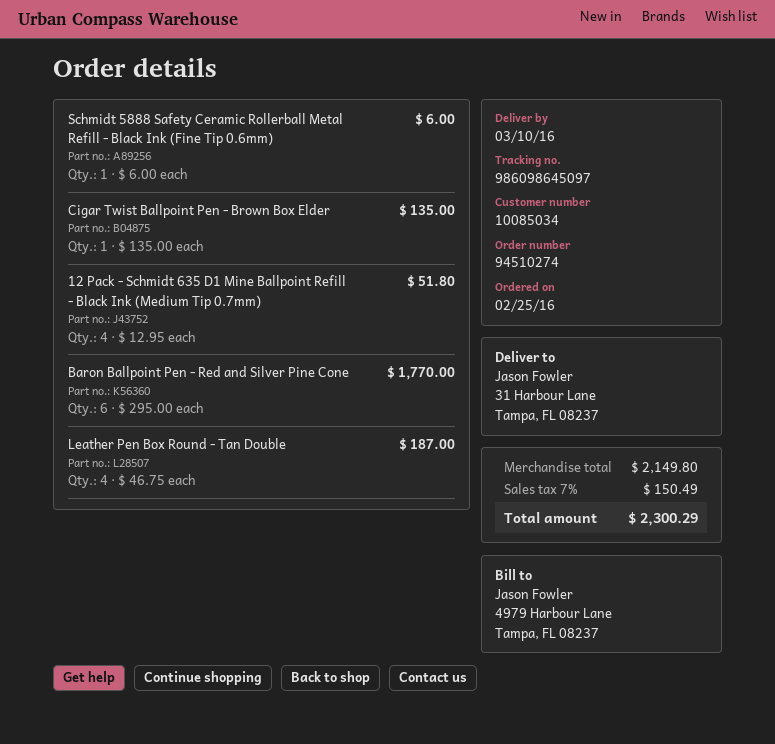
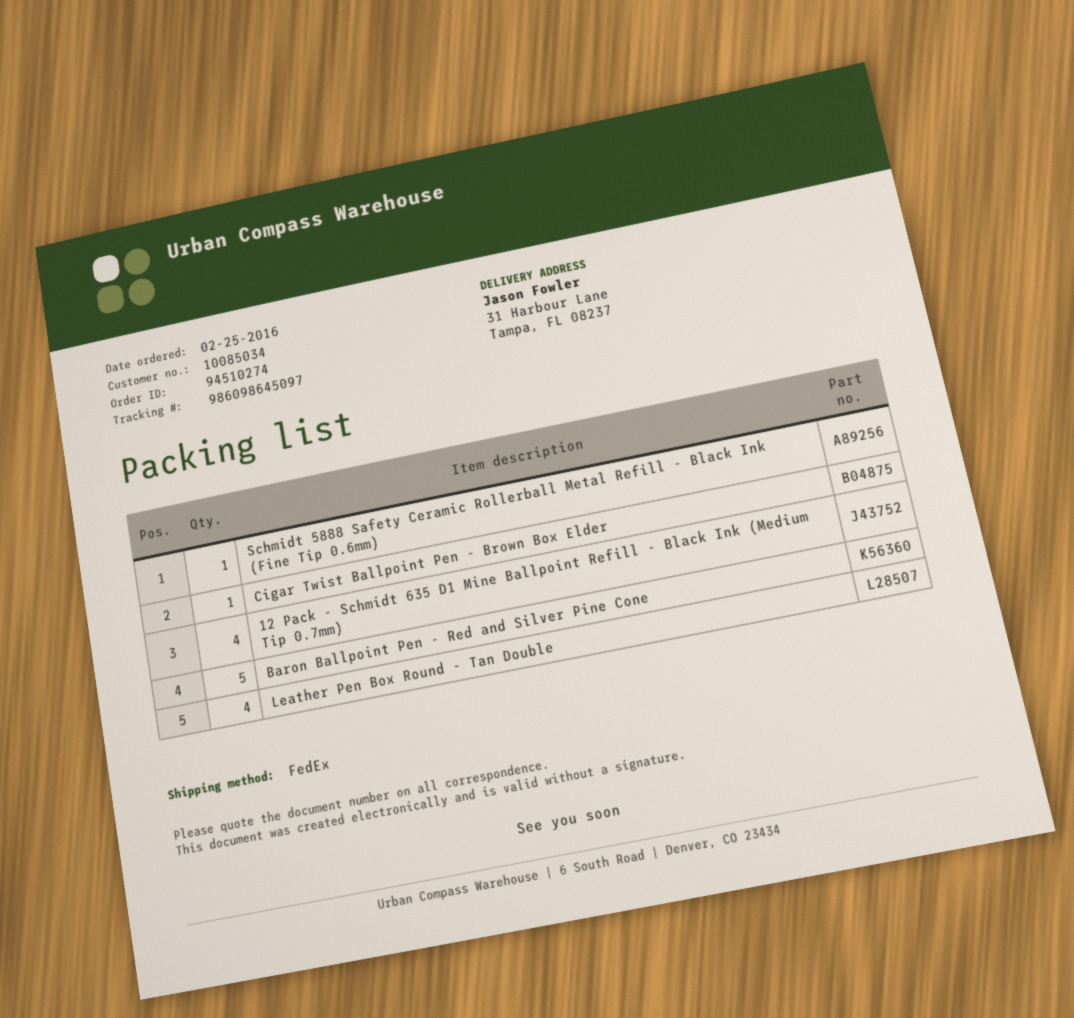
Baron Ballpoint Pen - Red and Silver Pine Cone: 6 -> 5

